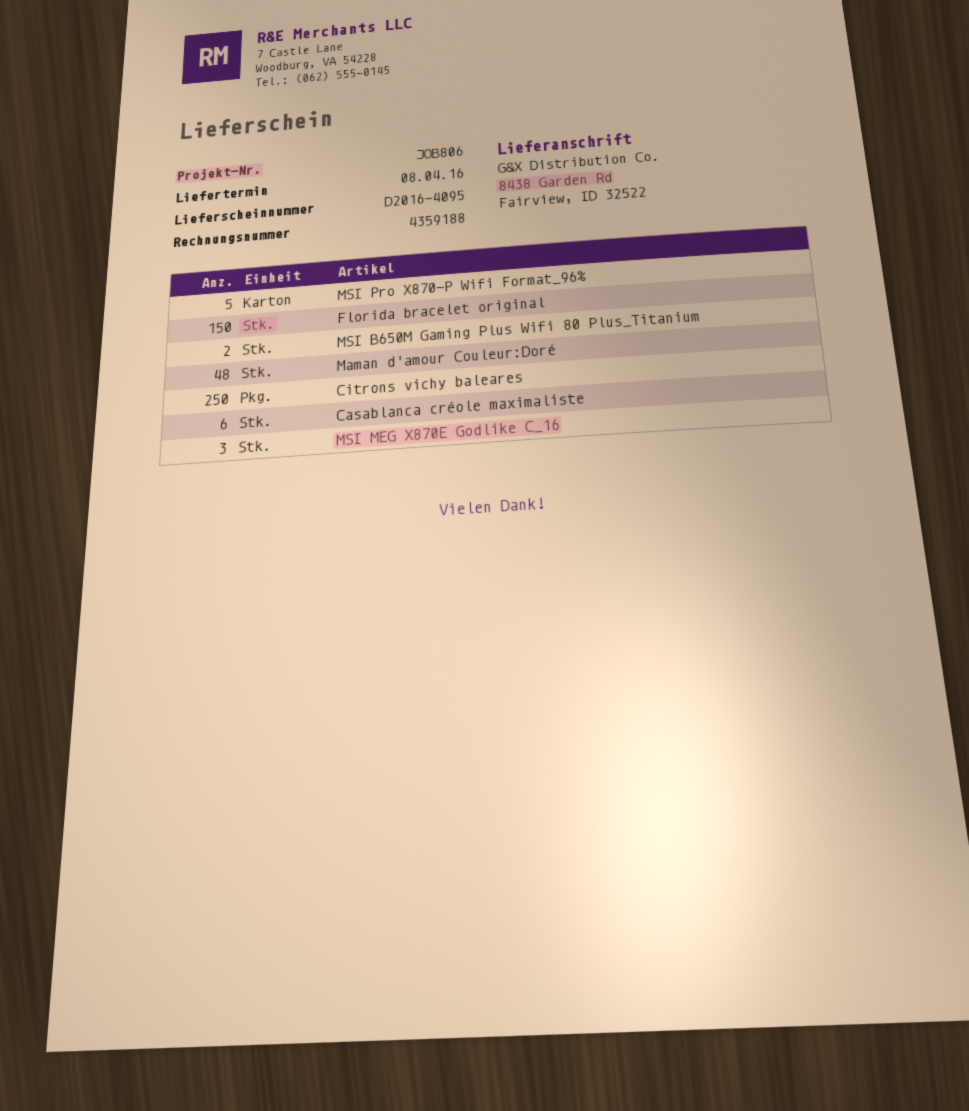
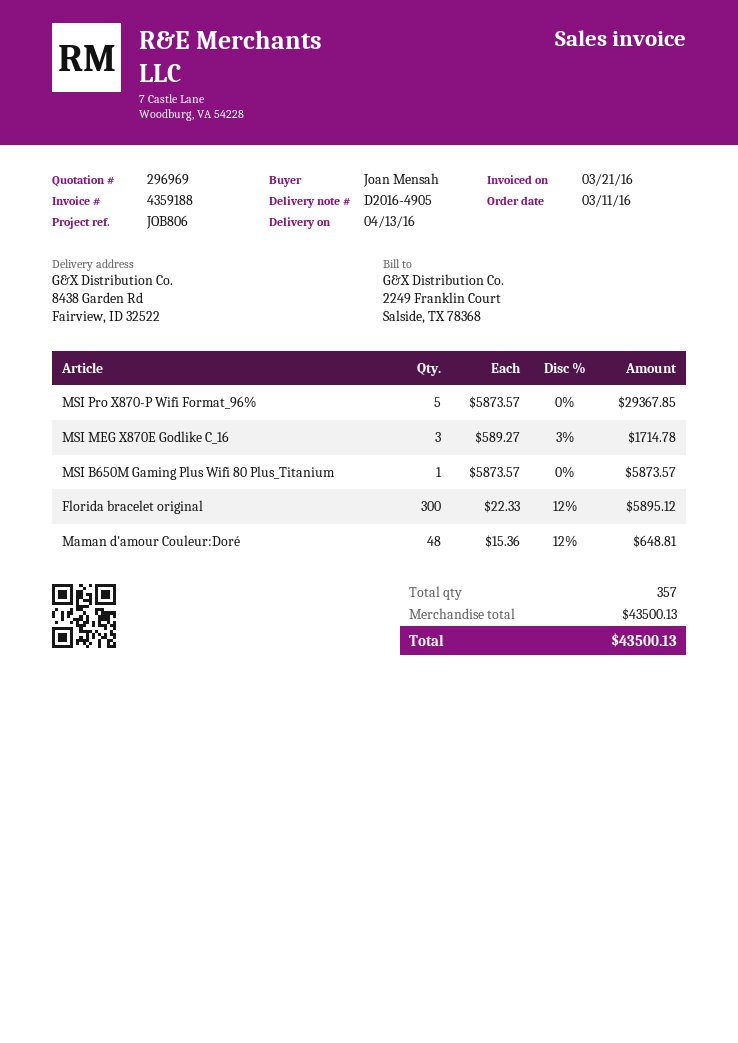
delivery note number: D2016-4095 -> D2016-4905
delivery date: 2016-04-08 -> 2016-04-13
Florida bracelet original: 150 -> 300
MSI B650M Gaming Plus Wifi 80 Plus_Titanium: 2 -> 1
Citrons vichy baleares: 250 -> none
Casablanca créole maximaliste: 6 -> none

